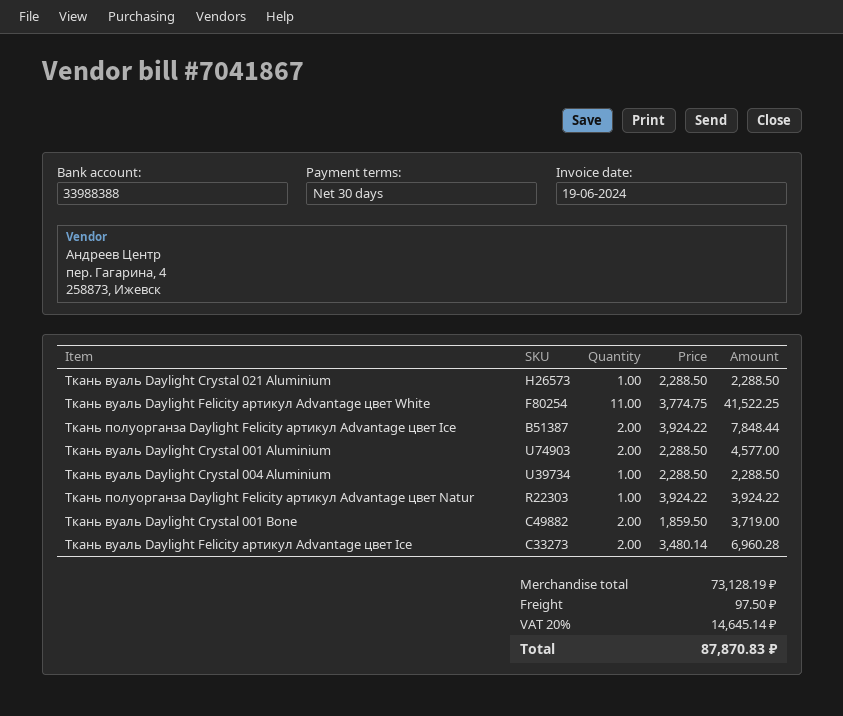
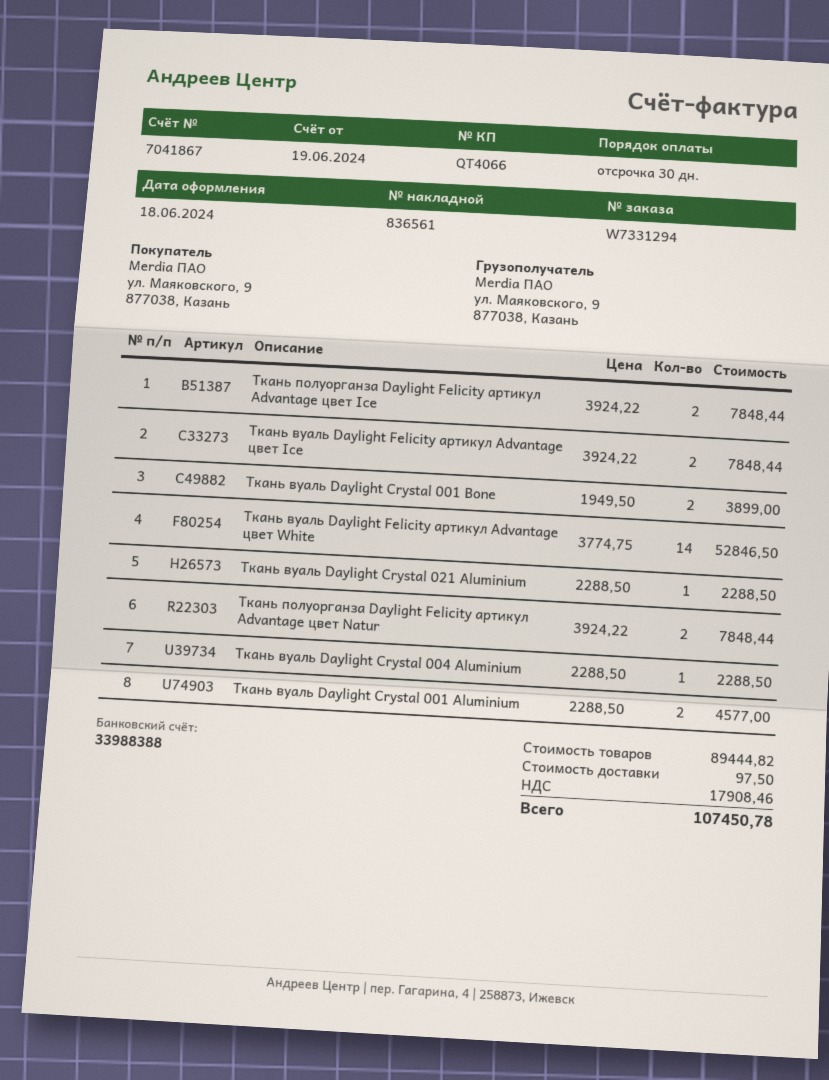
Ткань вуаль Daylight Felicity артикул Advantage цвет White: 11 x 3774.75 = 41522.25 -> 14 x 3774.75 = 52846.50
Ткань полуорганза Daylight Felicity артикул Advantage цвет Natur: 1 x 3924.22 = 3924.22 -> 2 x 3924.22 = 7848.44
Ткань вуаль Daylight Crystal 001 Bone: 2 x 1859.50 = 3719.00 -> 2 x 1949.50 = 3899.00
Ткань вуаль Daylight Felicity артикул Advantage цвет Ice: 2 x 3480.14 = 6960.28 -> 2 x 3924.22 = 7848.44
subtotal: 73128.19 -> 89444.82
tax: 14645.14 -> 17908.46
total: 87870.83 -> 107450.78

